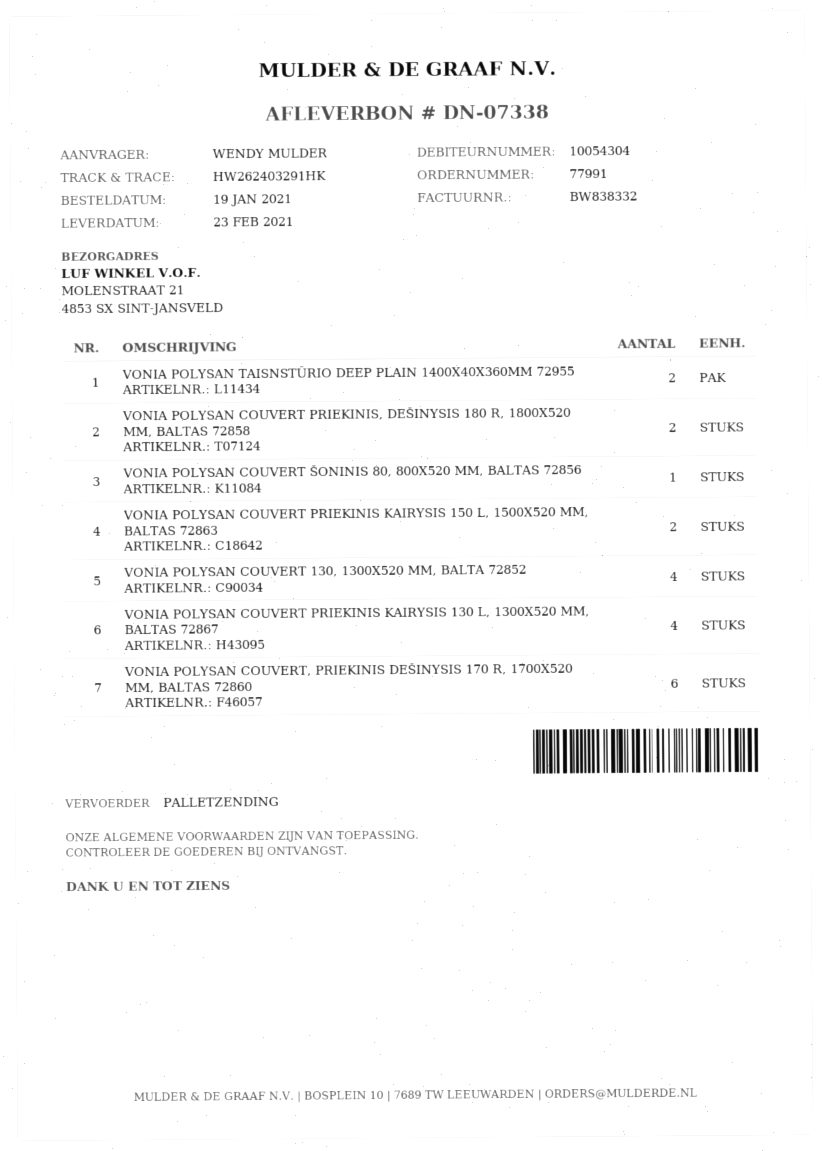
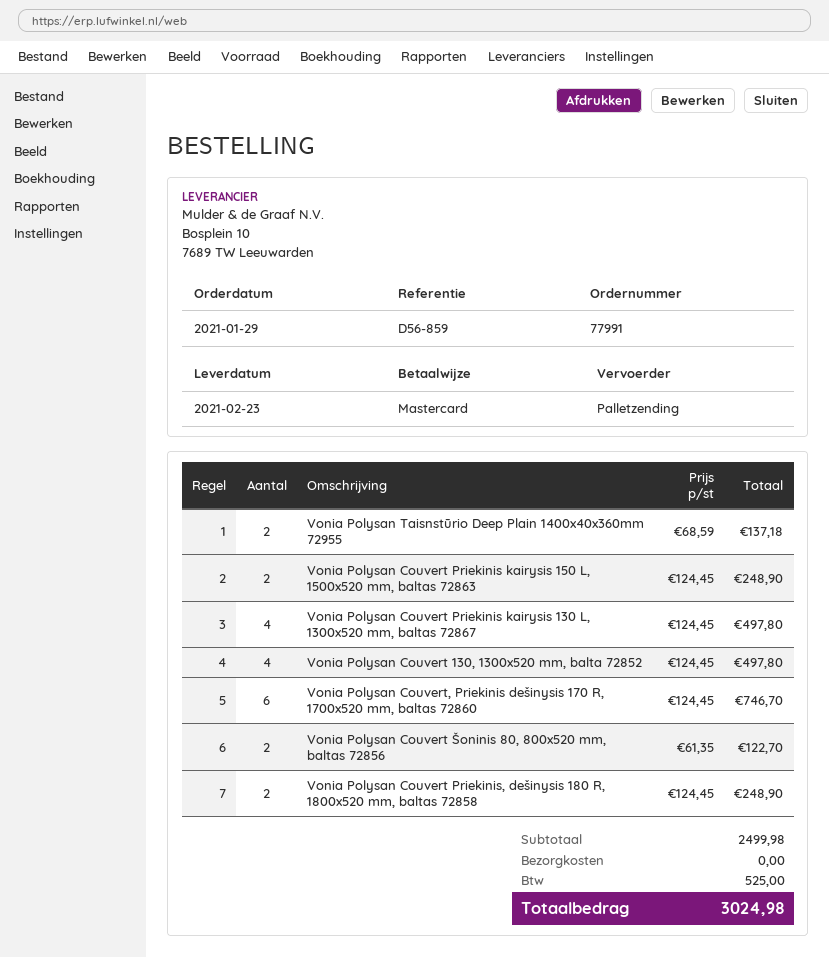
order date: 2021-01-19 -> 2021-01-29
VONIA POLYSAN COUVERT ŠONINIS 80, 800X520 MM, BALTAS 72856: 1 -> 2

